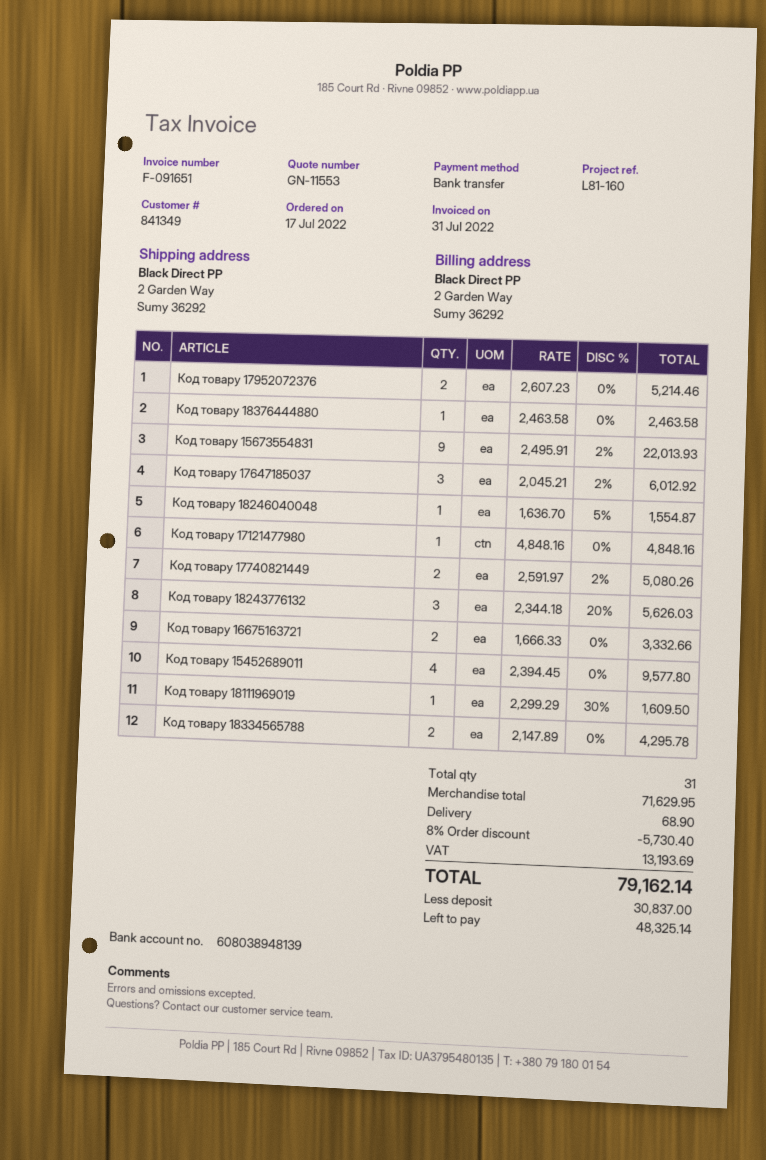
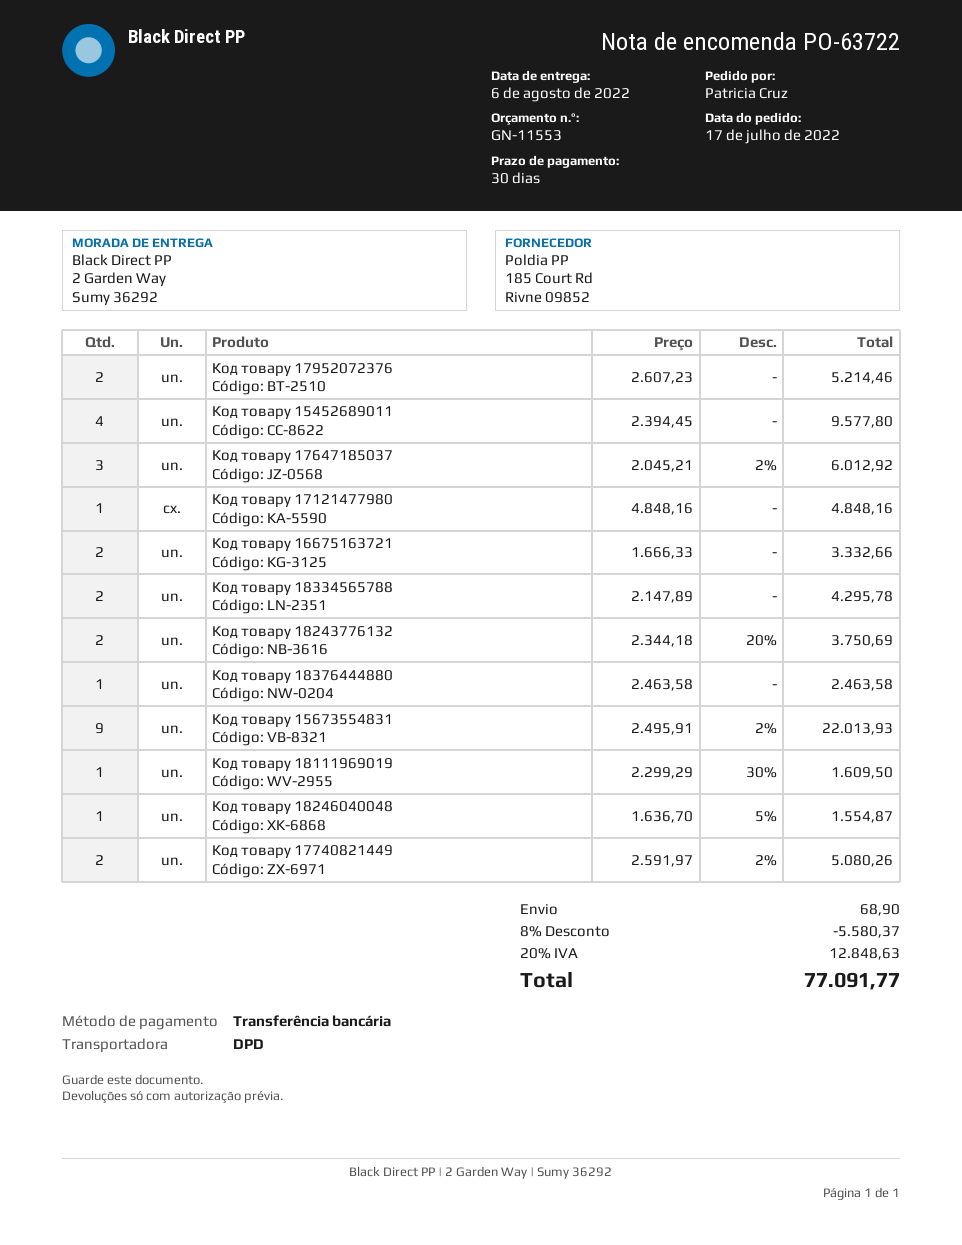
Код товару 18243776132: 3 x 2344.18 - 20% = 5626.03 -> 2 x 2344.18 - 20% = 3750.69
discount: 8% = 5730.40 -> 8% = 5580.37
tax: 13193.69 -> 12848.63
total: 79162.14 -> 77091.77

